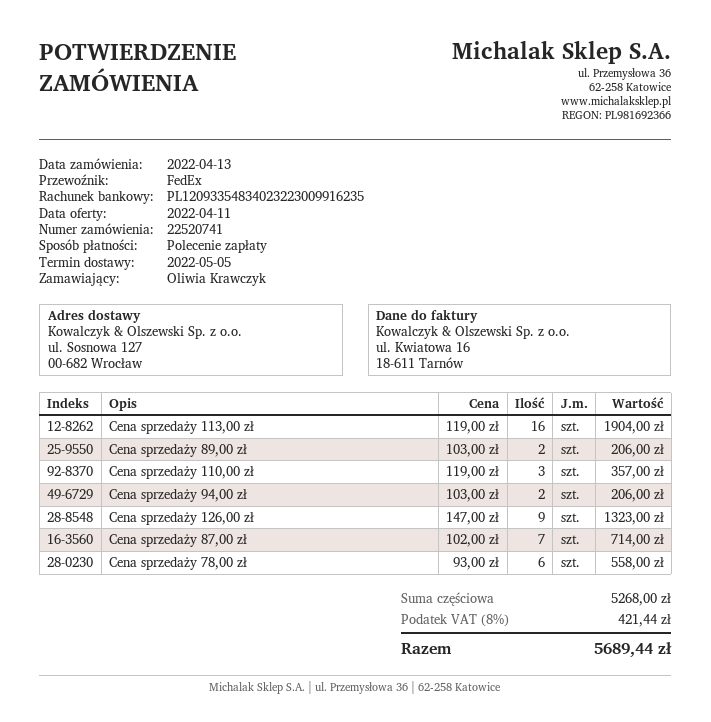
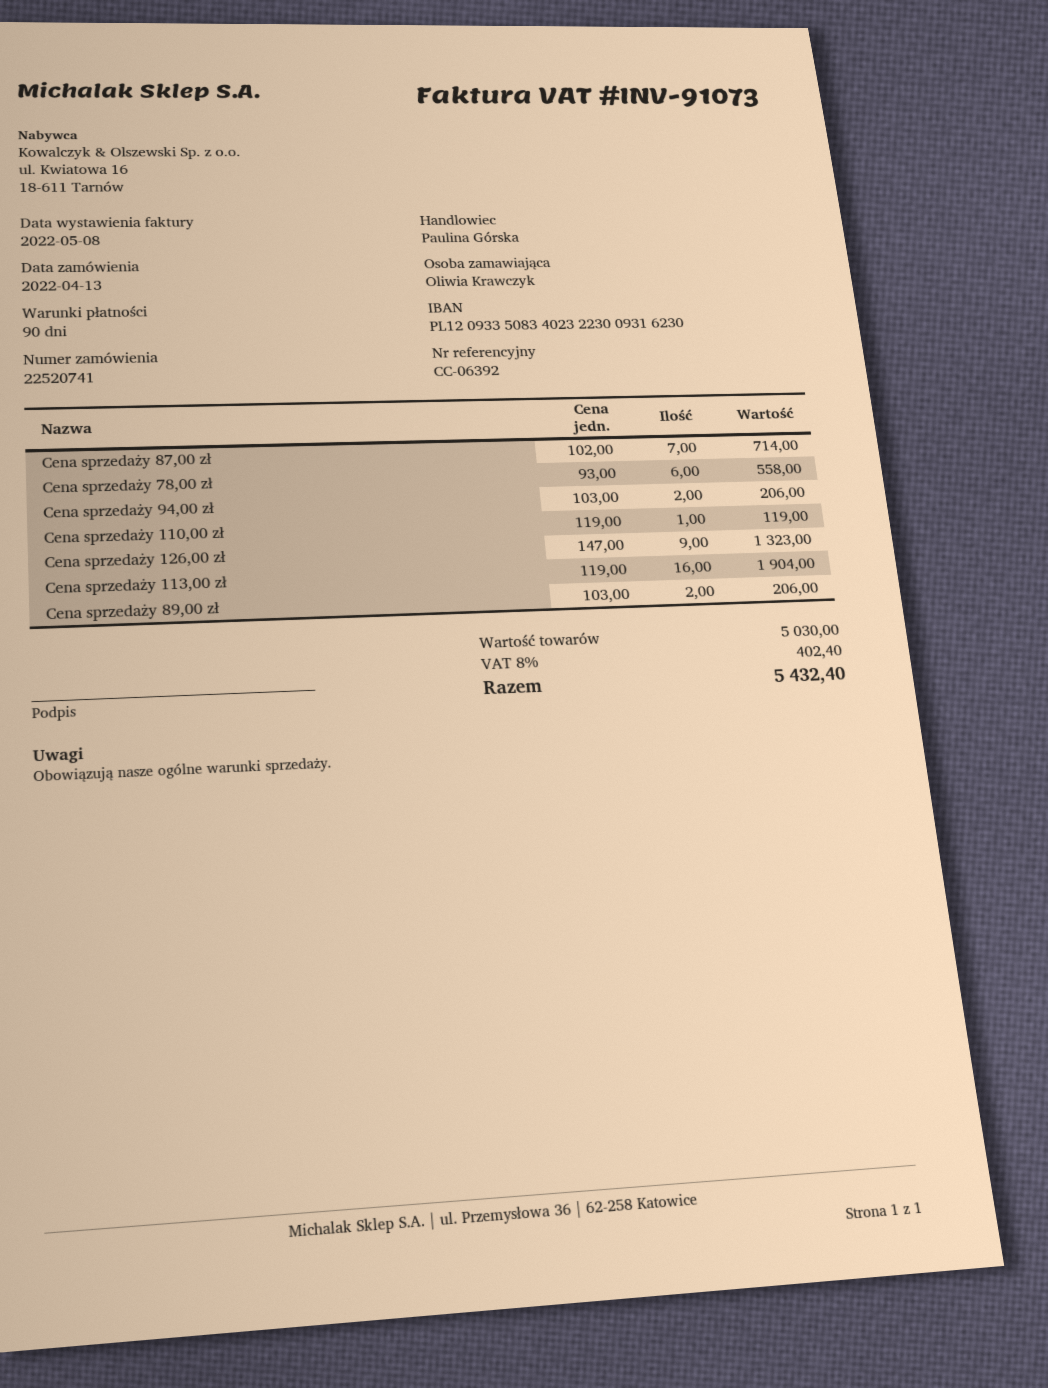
bank account: PL12093354834023223009916235 -> PL12093350834023223009316230
Cena sprzedaży 110,00 zł: 3 x 119.00 = 357.00 -> 1 x 119.00 = 119.00
subtotal: 5268.00 -> 5030.00
tax: 8% = 421.44 -> 8% = 402.40
total: 5689.44 -> 5432.40

